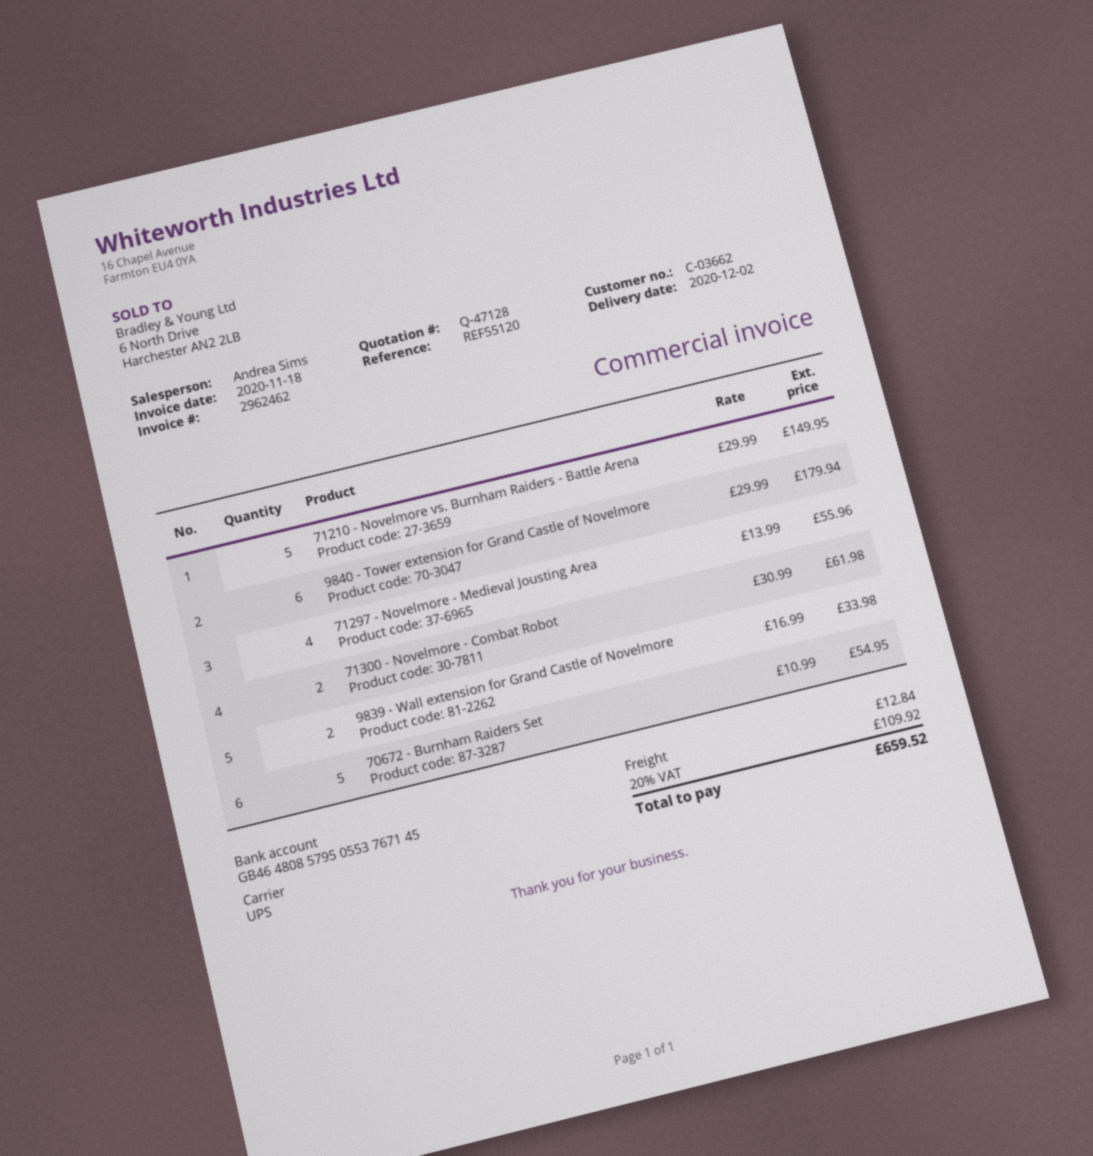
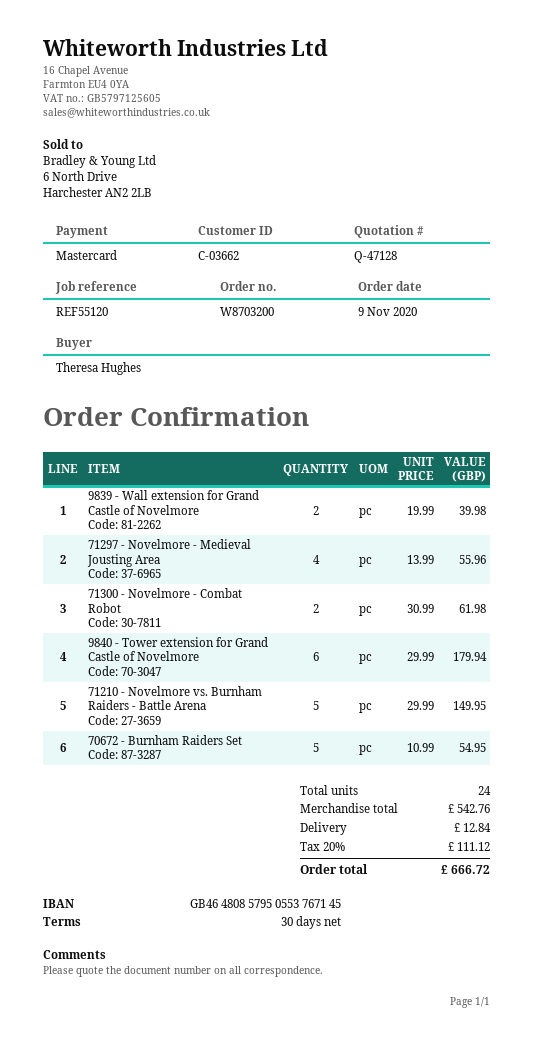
9839 - Wall extension for Grand Castle of Novelmore: 2 x 16.99 = 33.98 -> 2 x 19.99 = 39.98
tax: 20% = 109.92 -> 20% = 111.12
total: 659.52 -> 666.72

